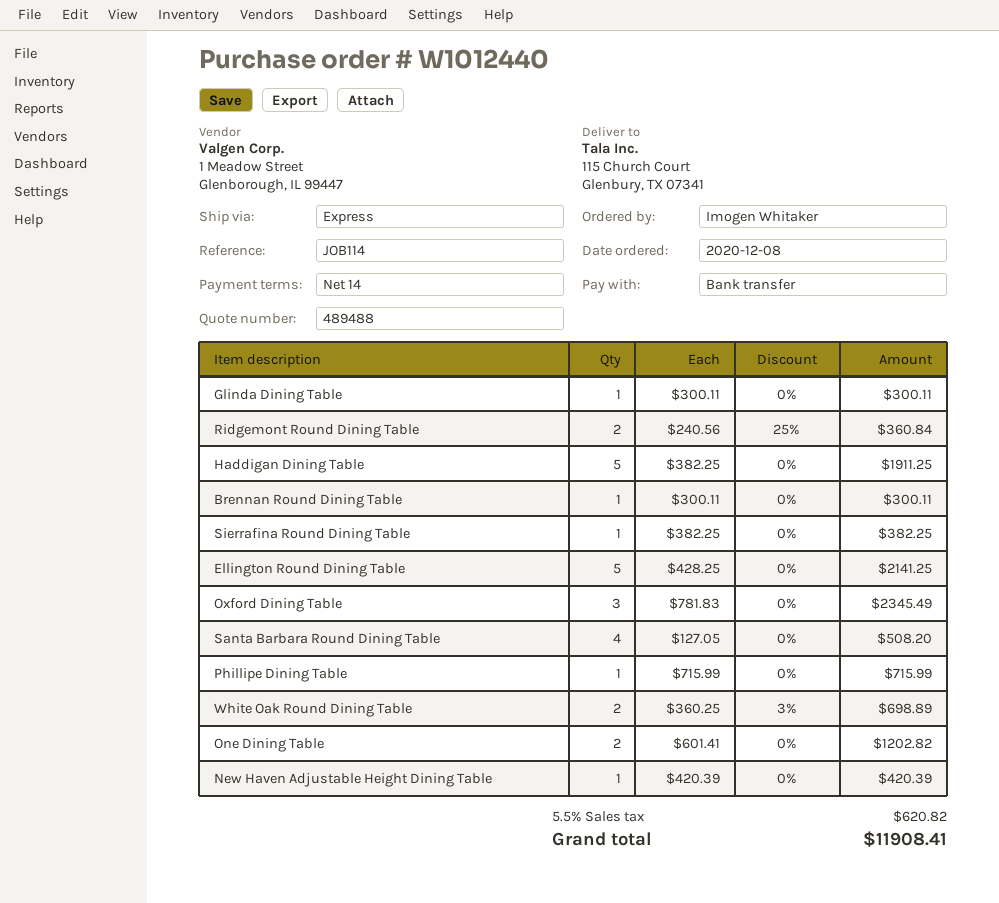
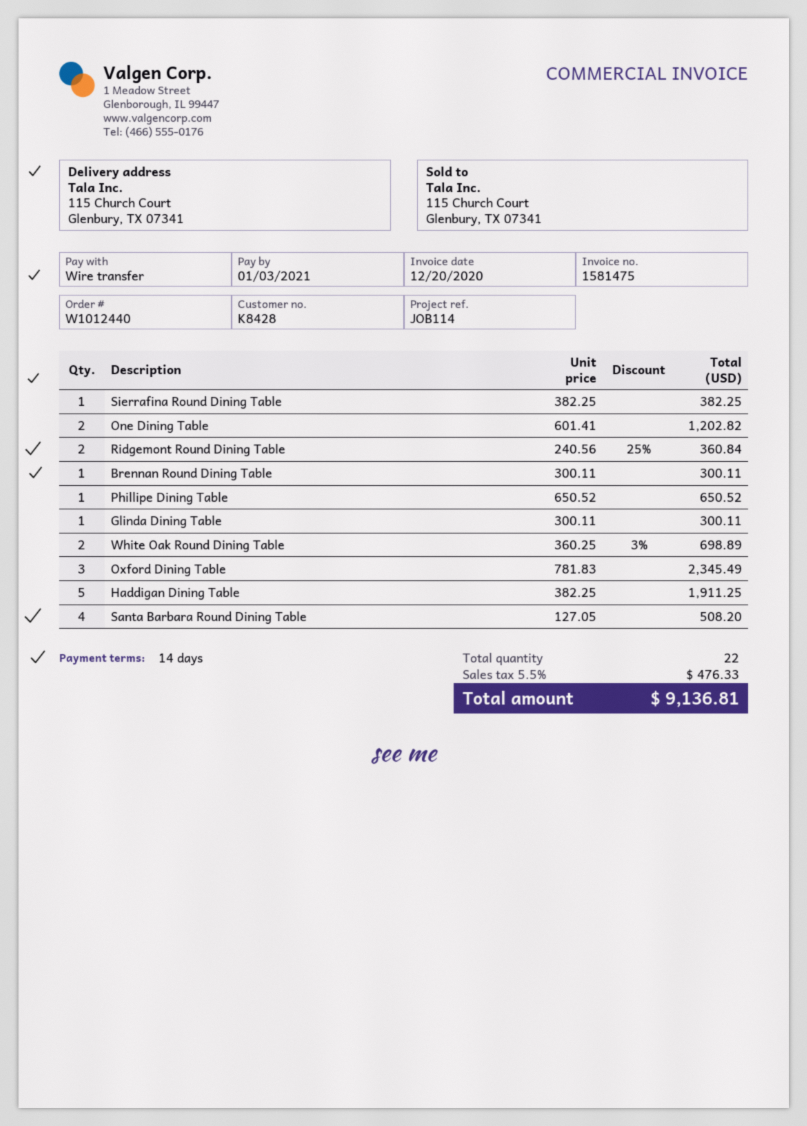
Ellington Round Dining Table: 5 x 428.25 = 2141.25 -> none
Phillipe Dining Table: 1 x 715.99 = 715.99 -> 1 x 650.52 = 650.52
New Haven Adjustable Height Dining Table: 1 x 420.39 = 420.39 -> none
tax: 5.5% = 620.82 -> 5.5% = 476.33
total: 11908.41 -> 9136.81

